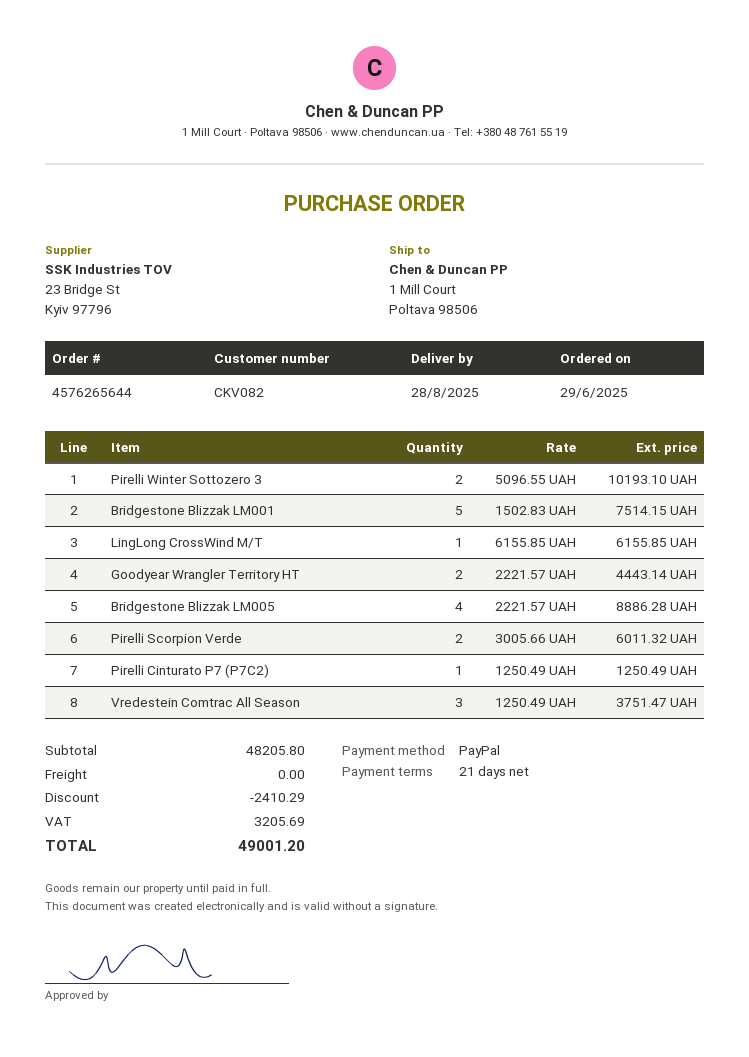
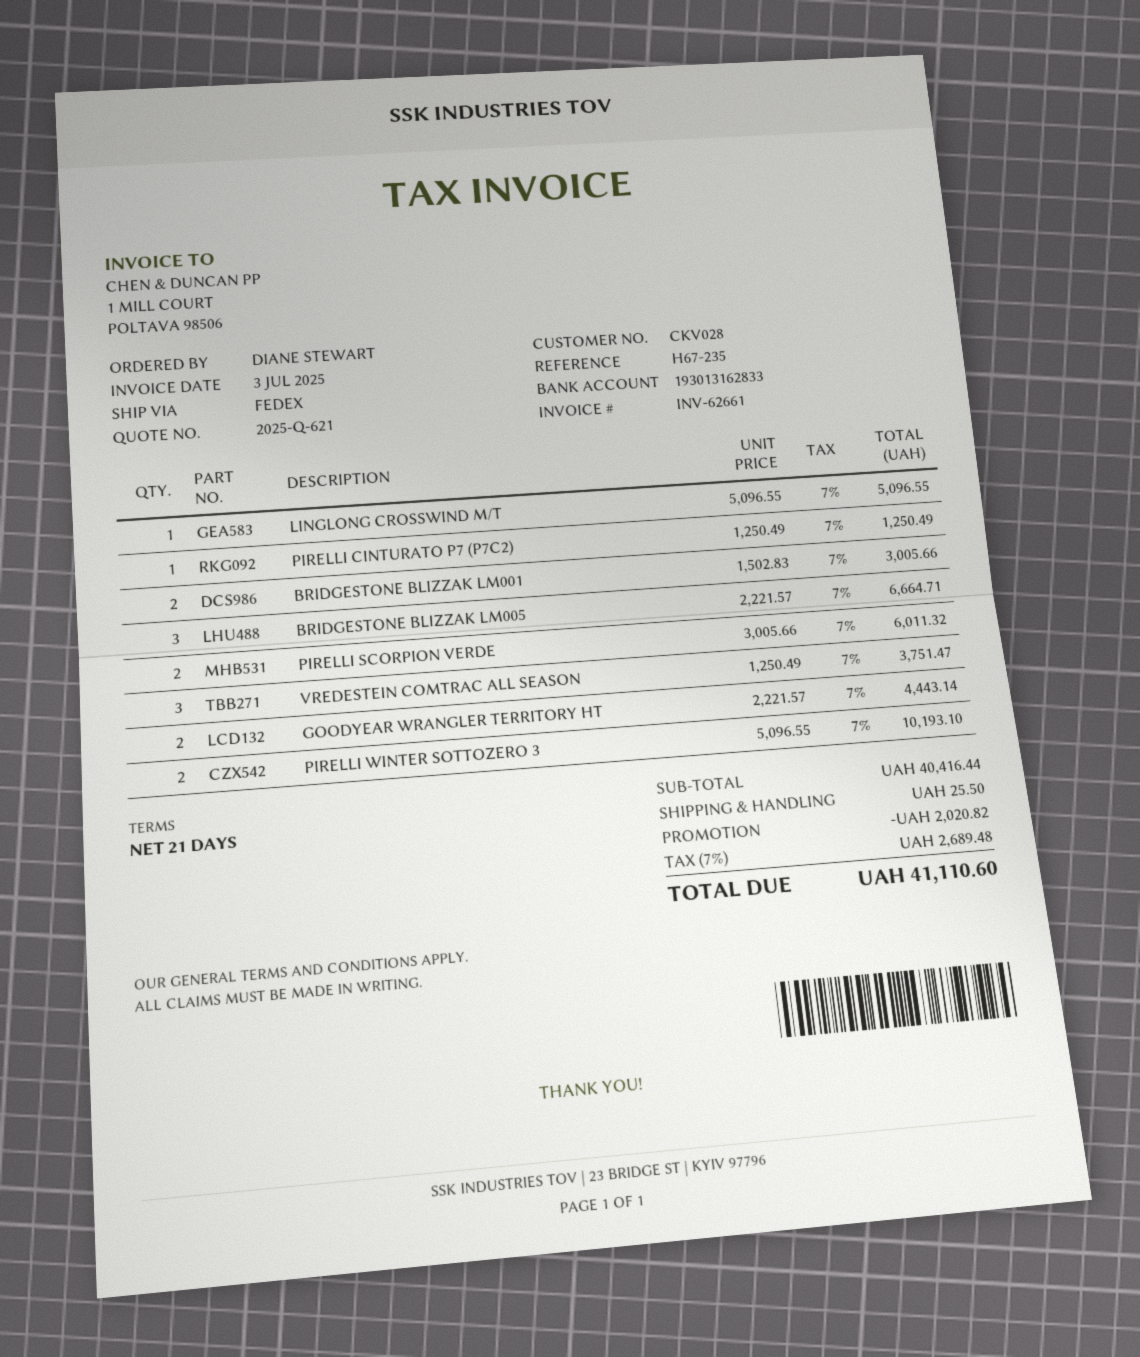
customer number: CKV082 -> CKV028
Bridgestone Blizzak LM001: 5 x 1502.83 = 7514.15 -> 2 x 1502.83 = 3005.66
LingLong CrossWind M/T: 1 x 6155.85 = 6155.85 -> 1 x 5096.55 = 5096.55
Bridgestone Blizzak LM005: 4 x 2221.57 = 8886.28 -> 3 x 2221.57 = 6664.71
subtotal: 48205.80 -> 40416.44
discount: 2410.29 -> 2020.82
shipping: 0.00 -> 25.50
tax: 3205.69 -> 2689.48
total: 49001.20 -> 41110.60

